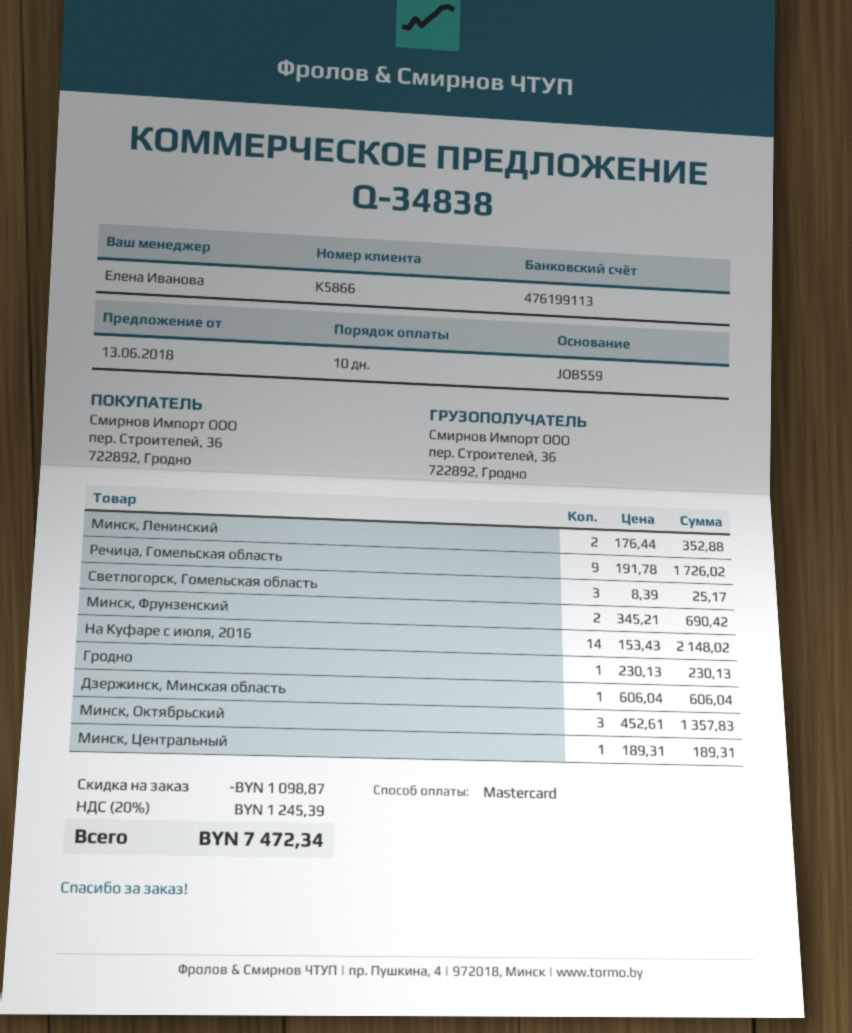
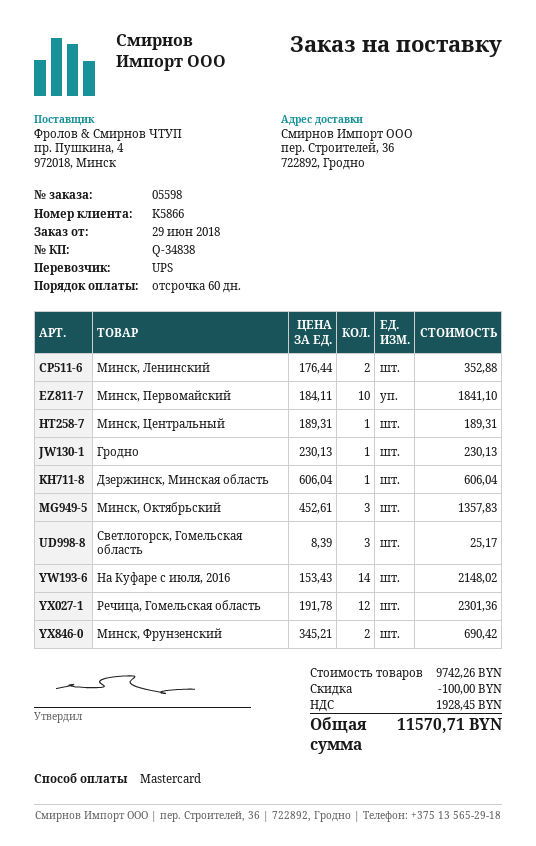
payment terms: 10 days -> 60 days
Речица, Гомельская область: 9 x 191.78 = 1726.02 -> 12 x 191.78 = 2301.36
Минск, Первомайский: none -> 10 x 184.11 = 1841.10
discount: 1098.87 -> 100.00
tax: 1245.39 -> 1928.45
total: 7472.34 -> 11570.71

